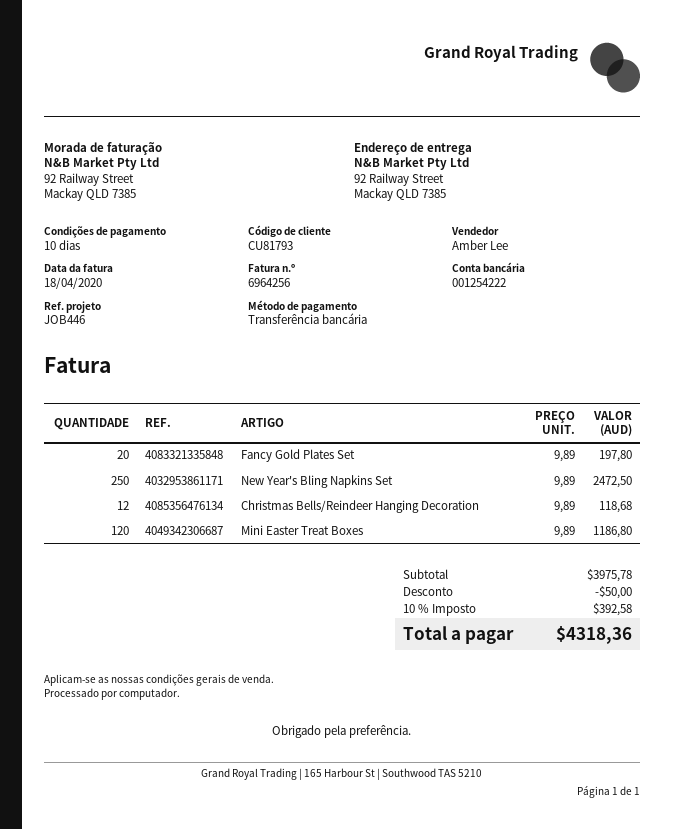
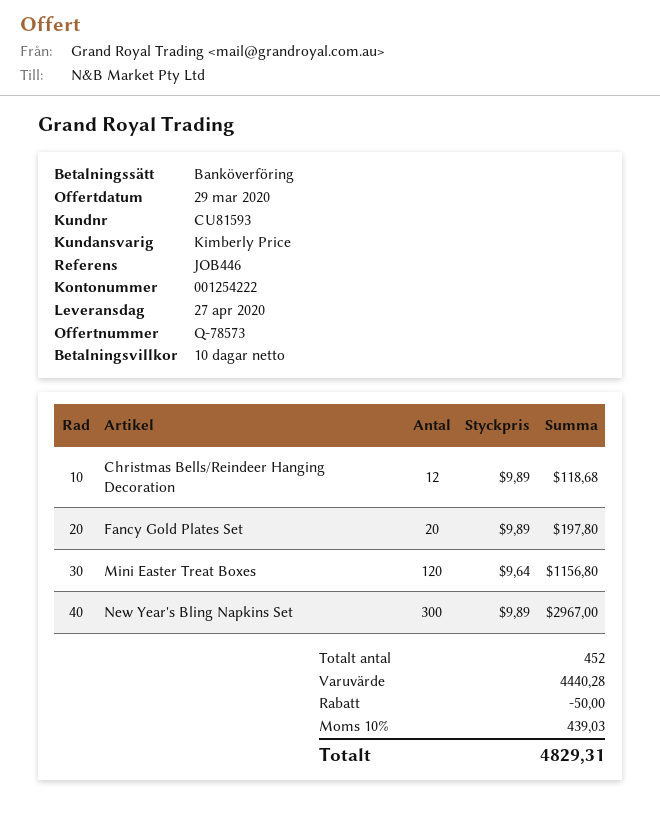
customer number: CU81793 -> CU81593
sales rep: Amber Lee -> Kimberly Price
New Year's Bling Napkins Set: 250 x 9.89 = 2472.50 -> 300 x 9.89 = 2967.00
Mini Easter Treat Boxes: 120 x 9.89 = 1186.80 -> 120 x 9.64 = 1156.80
subtotal: 3975.78 -> 4440.28
tax: 10% = 392.58 -> 10% = 439.03
total: 4318.36 -> 4829.31

